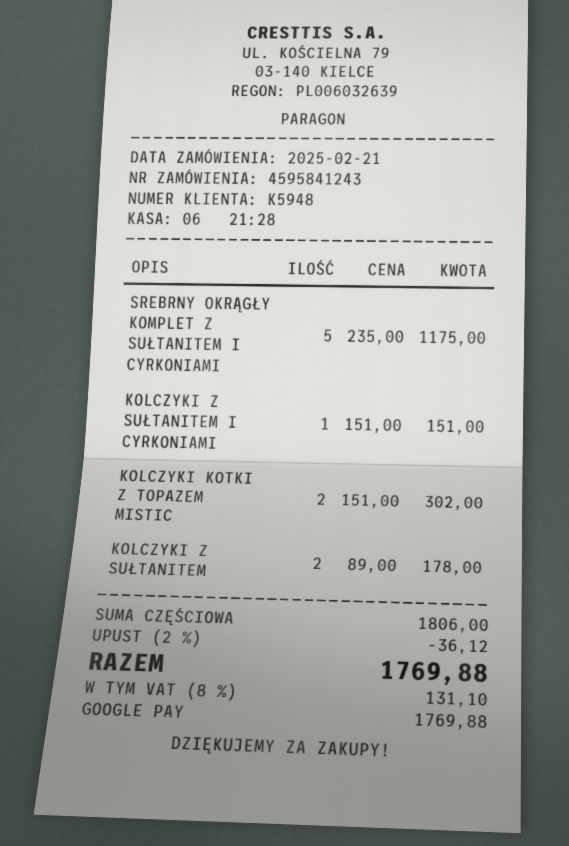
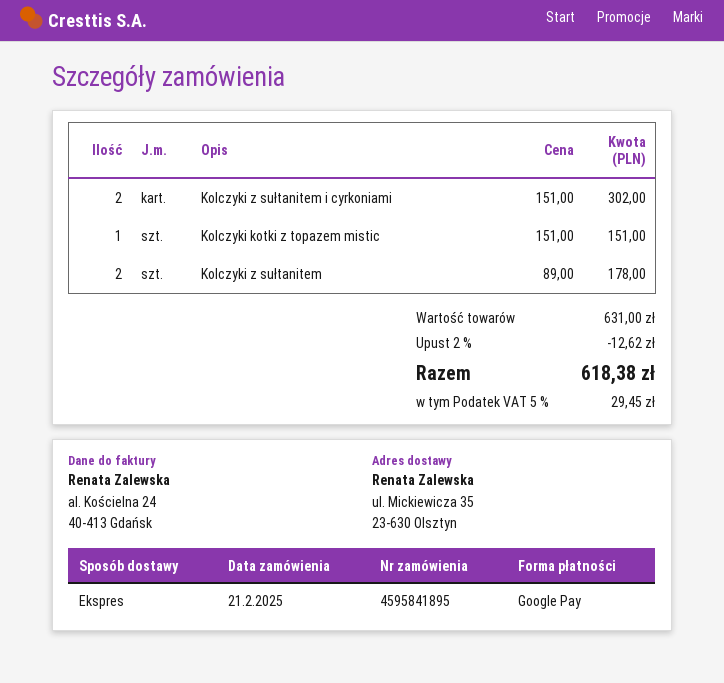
order number: 4595841243 -> 4595841895
SREBRNY OKRĄGŁY KOMPLET Z SUŁTANITEM I CYRKONIAMI: 5 x 235.00 = 1175.00 -> none
KOLCZYKI Z SUŁTANITEM I CYRKONIAMI: 1 x 151.00 = 151.00 -> 2 x 151.00 = 302.00
KOLCZYKI KOTKI Z TOPAZEM MISTIC: 2 x 151.00 = 302.00 -> 1 x 151.00 = 151.00
subtotal: 1806.00 -> 631.00
discount: 2% = 36.12 -> 2% = 12.62
tax: 8% = 131.10 -> 5% = 29.45
total: 1769.88 -> 618.38

